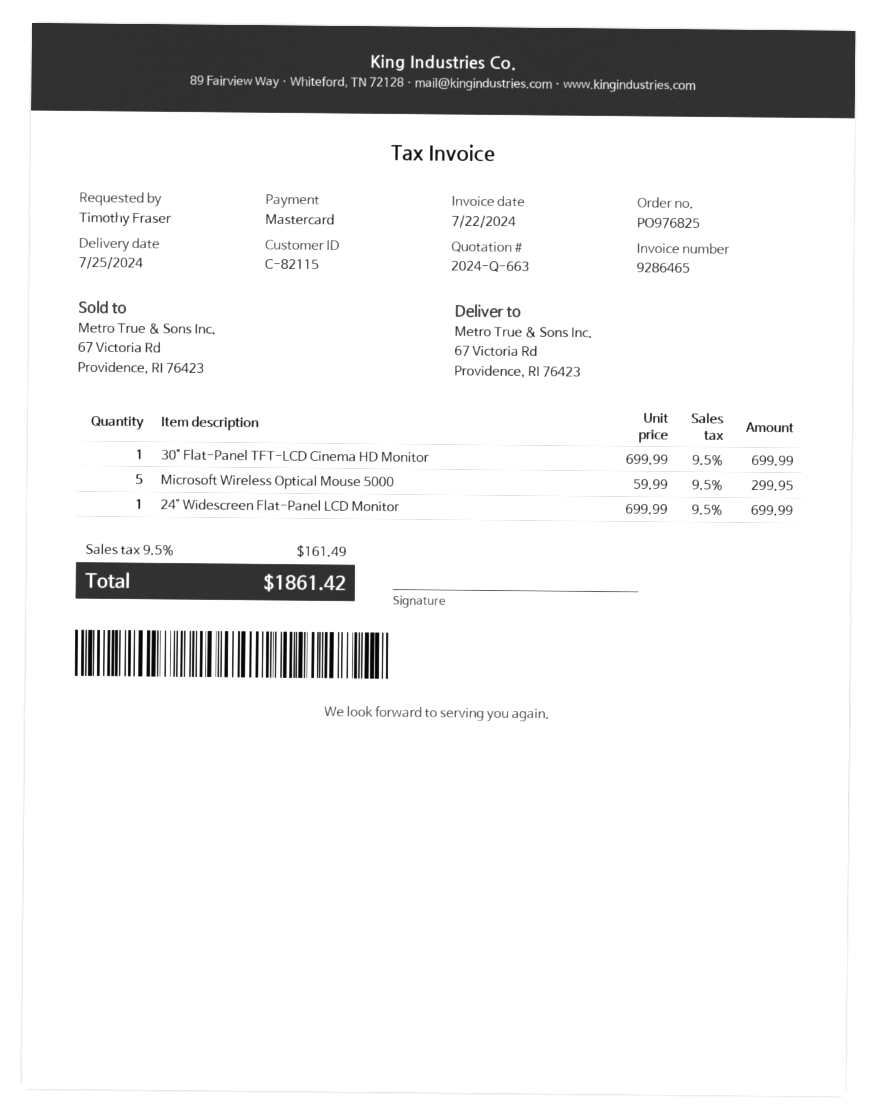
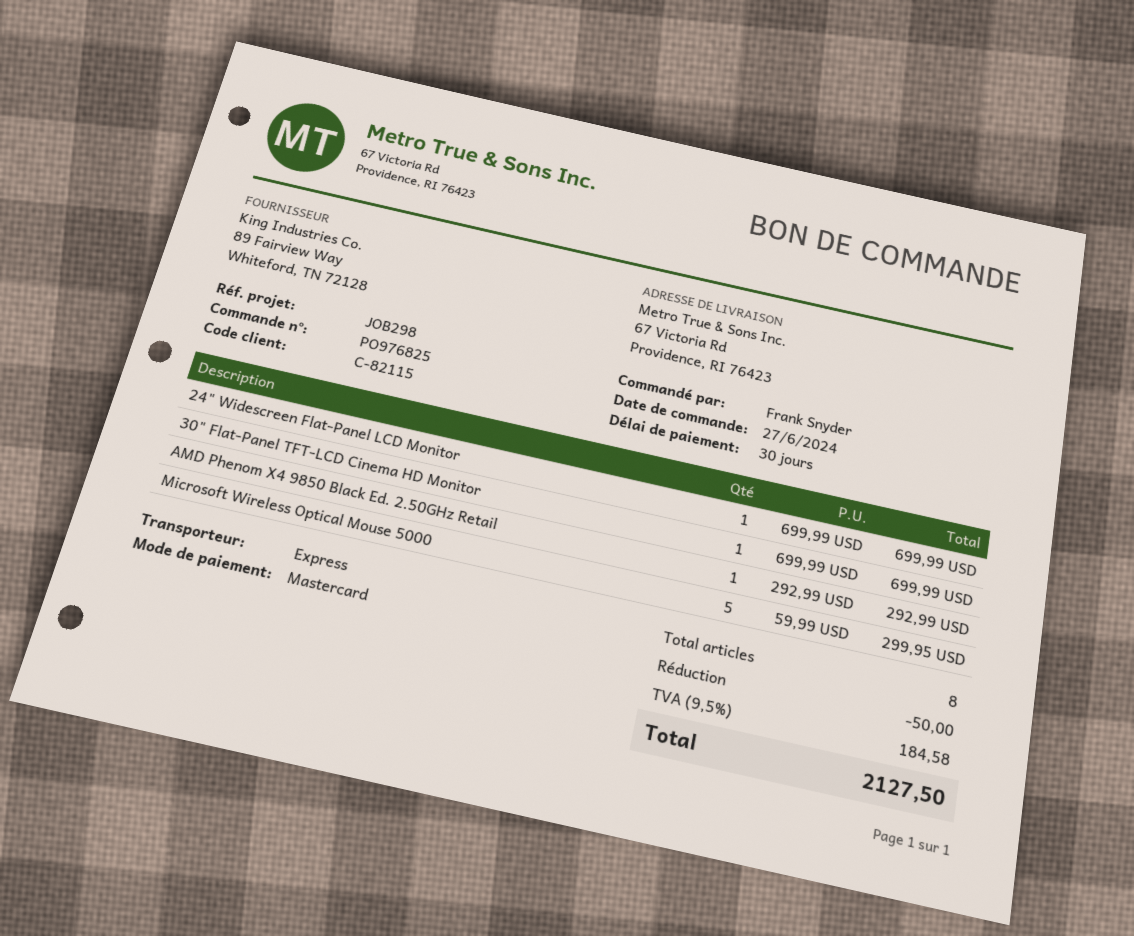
ordered by: Timothy Fraser -> Frank Snyder
AMD Phenom X4 9850 Black Ed. 2.50GHz Retail: none -> 1 x 292.99 = 292.99
discount: none -> 50.00
tax: 9.5% = 161.49 -> 9.5% = 184.58
total: 1861.42 -> 2127.50

